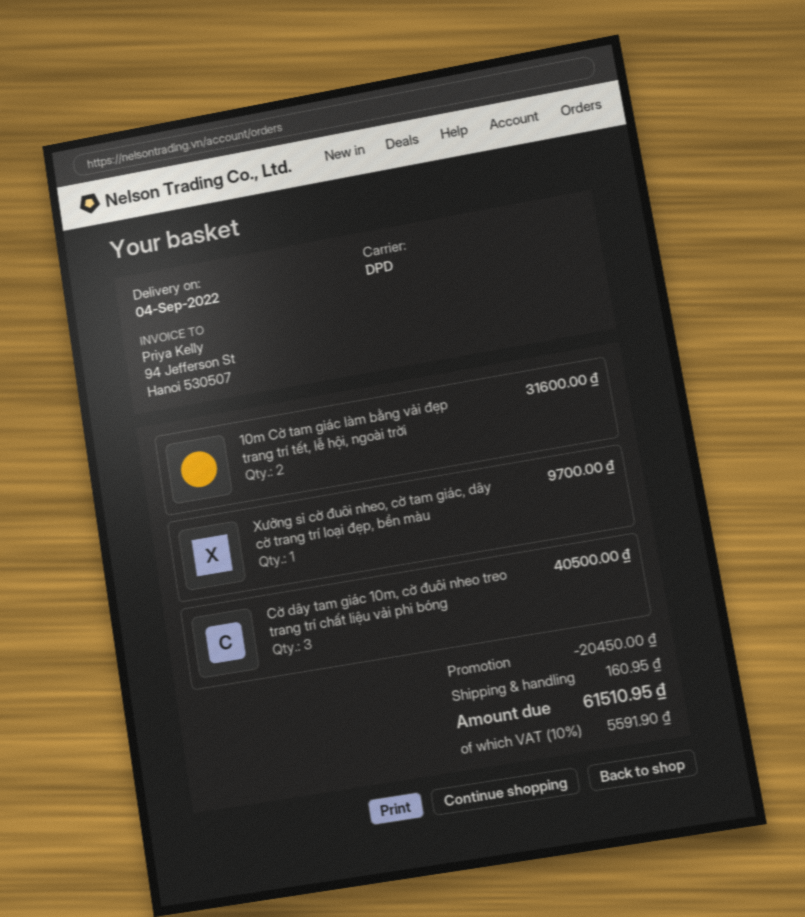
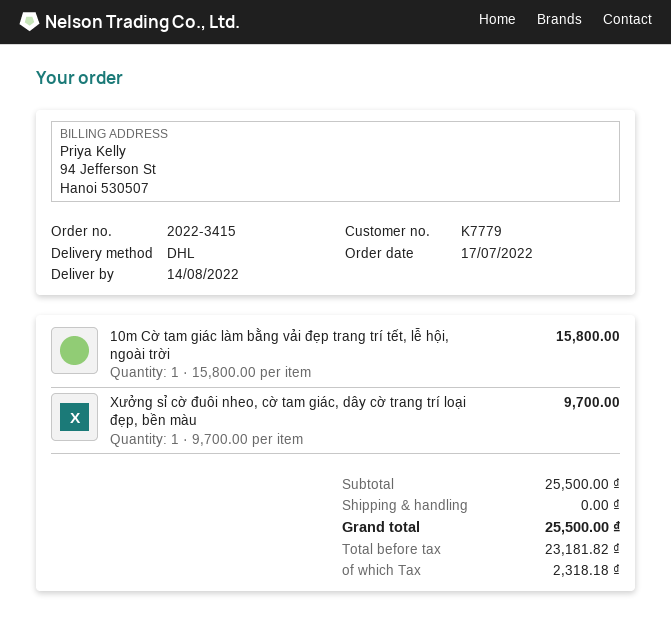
delivery date: 2022-09-04 -> 2022-08-14
shipping method: DPD -> DHL
10m Cờ tam giác làm bằng vải đẹp trang trí tết, lễ hội, ngoài trời: 2 for 31600.00 -> 1 for 15800.00
Cờ dây tam giác 10m, cờ đuôi nheo treo trang trí chất liệu vải phi bóng: 3 for 40500.00 -> none
discount: 20450.00 -> none
shipping: 160.95 -> 0.00
tax: 5591.90 -> 2318.18
total: 61510.95 -> 25500.00

